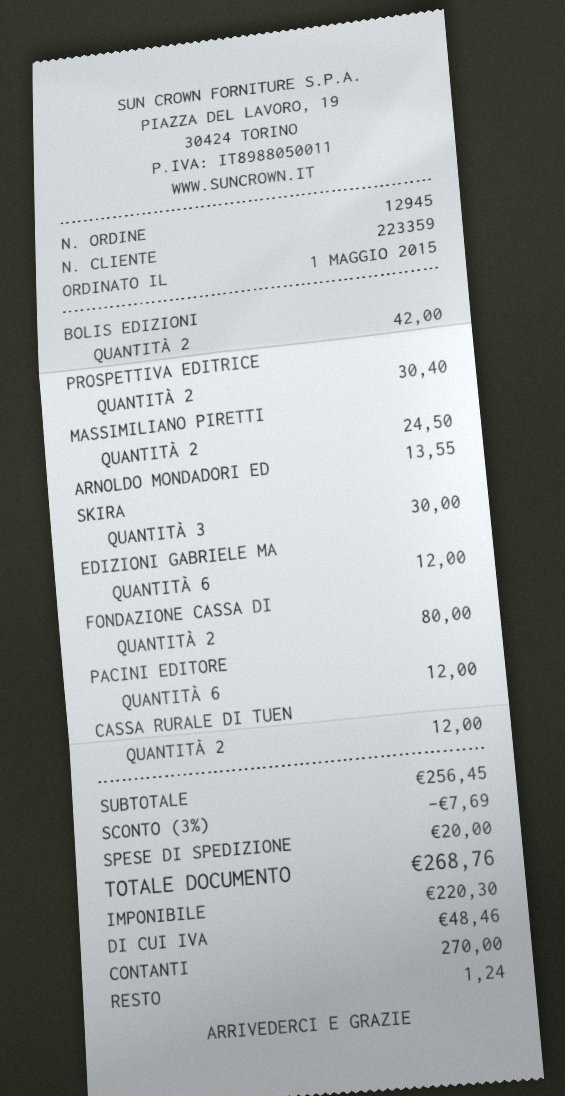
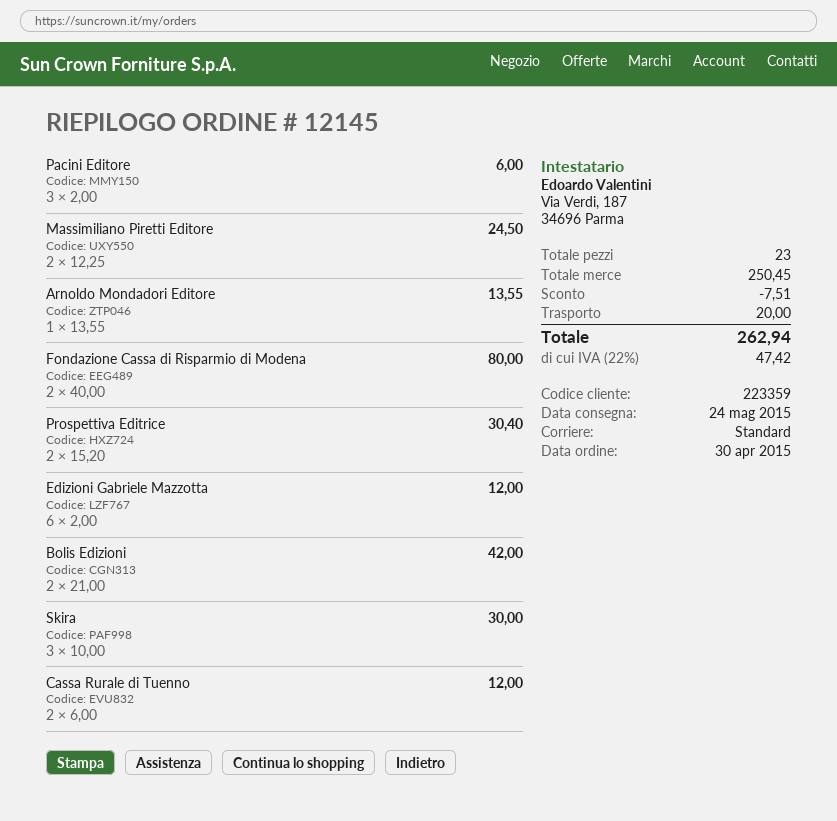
order number: 12945 -> 12145
order date: 2015-05-01 -> 2015-04-30
PACINI EDITORE: 6 for 12.00 -> 3 for 6.00
subtotal: 256.45 -> 250.45
discount: 7.69 -> 7.51
tax: 48.46 -> 47.42
total: 268.76 -> 262.94

